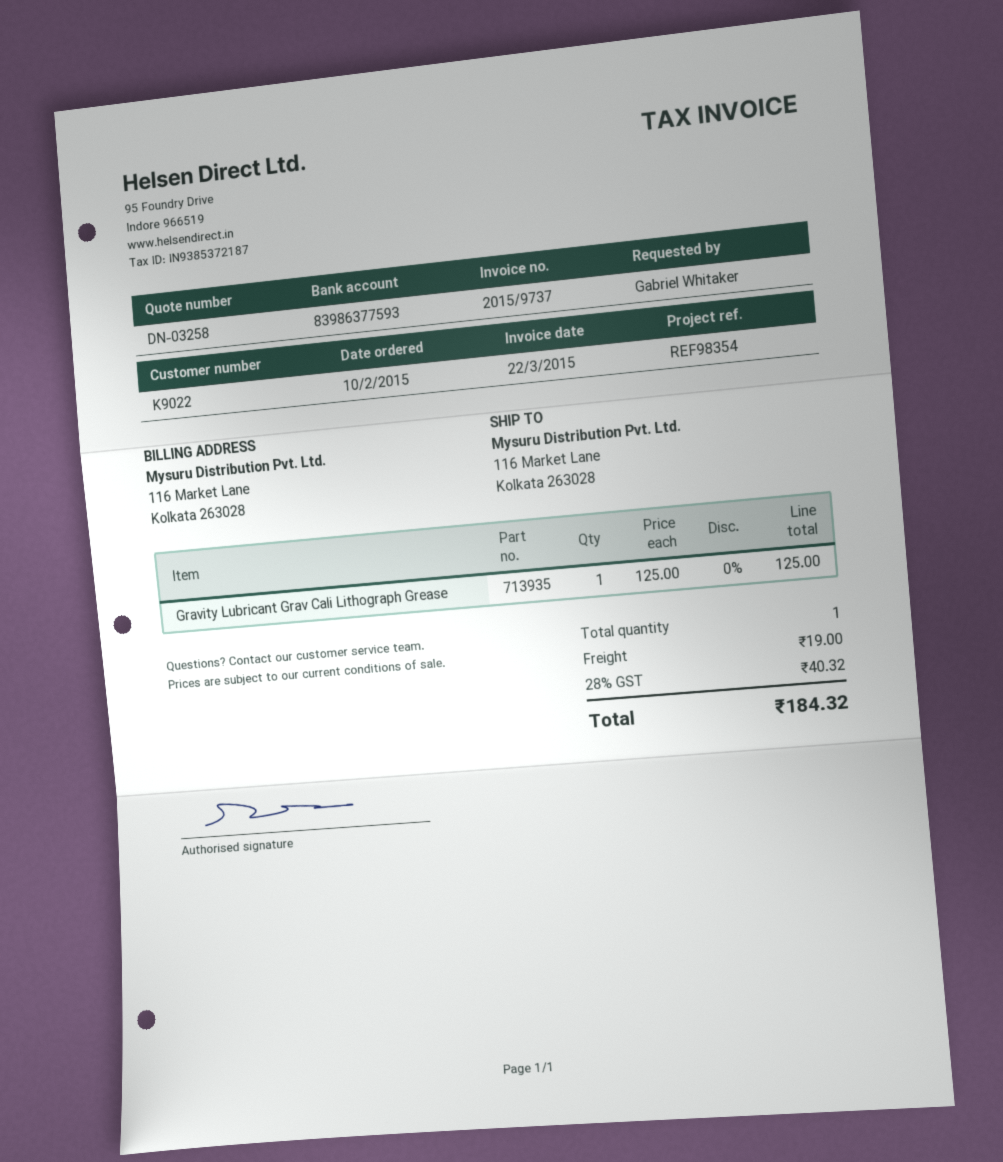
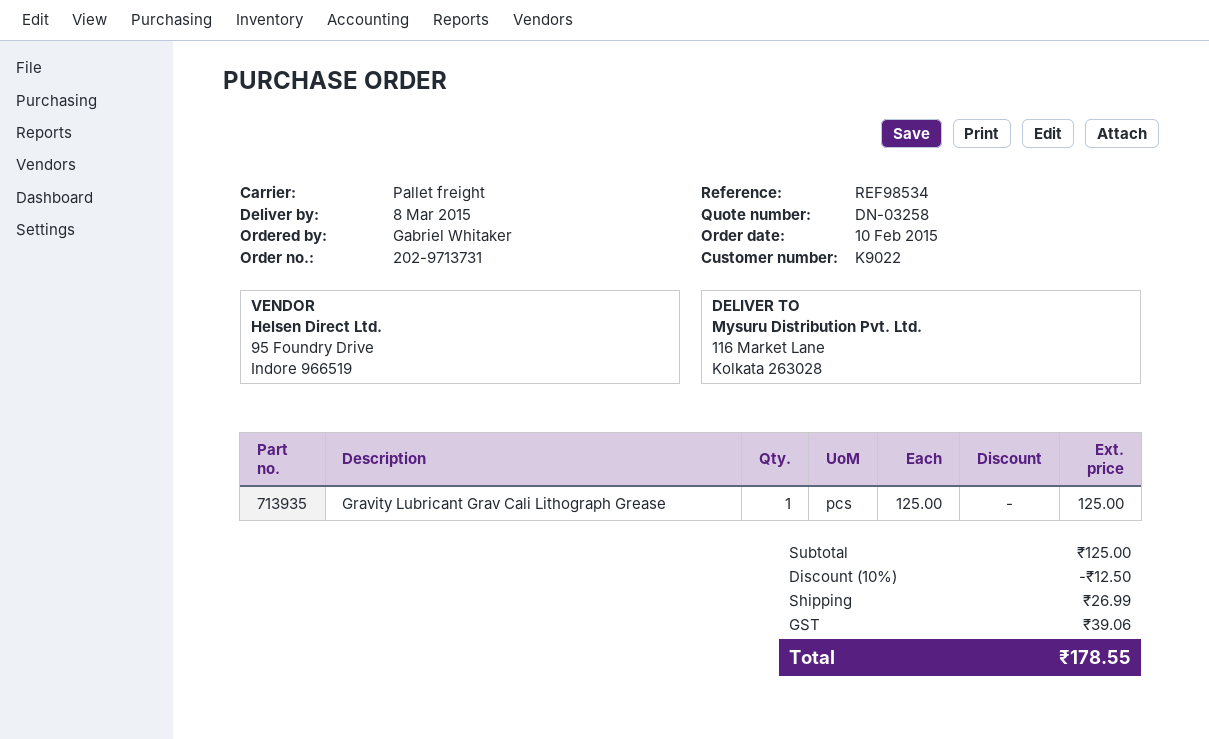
reference: REF98354 -> REF98534
discount: none -> 10% = 12.50
shipping: 19.00 -> 26.99
tax: 40.32 -> 39.06
total: 184.32 -> 178.55

